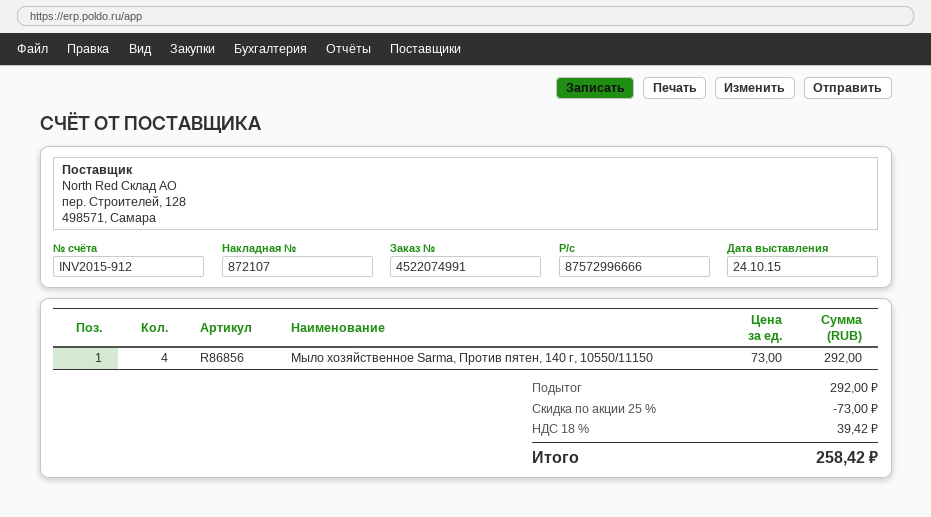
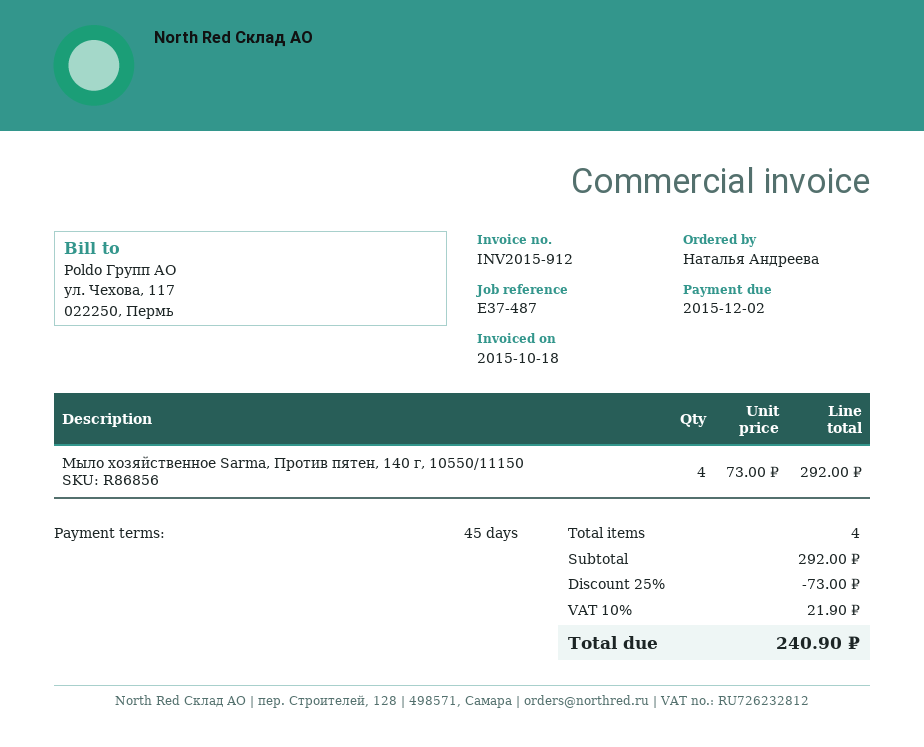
invoice date: 2015-10-24 -> 2015-10-18
tax: 18% = 39.42 -> 10% = 21.90
total: 258.42 -> 240.90

